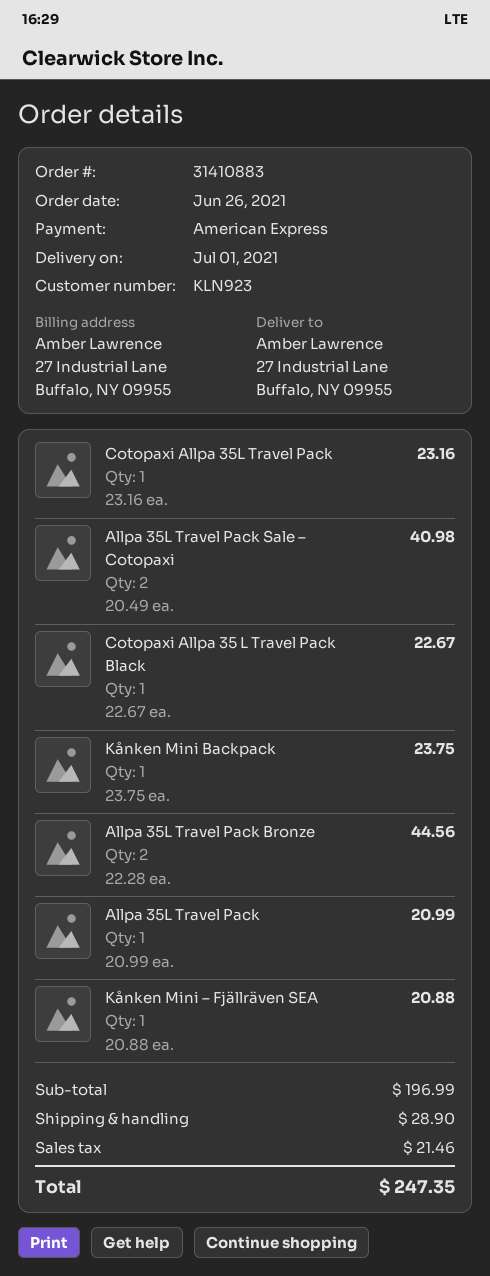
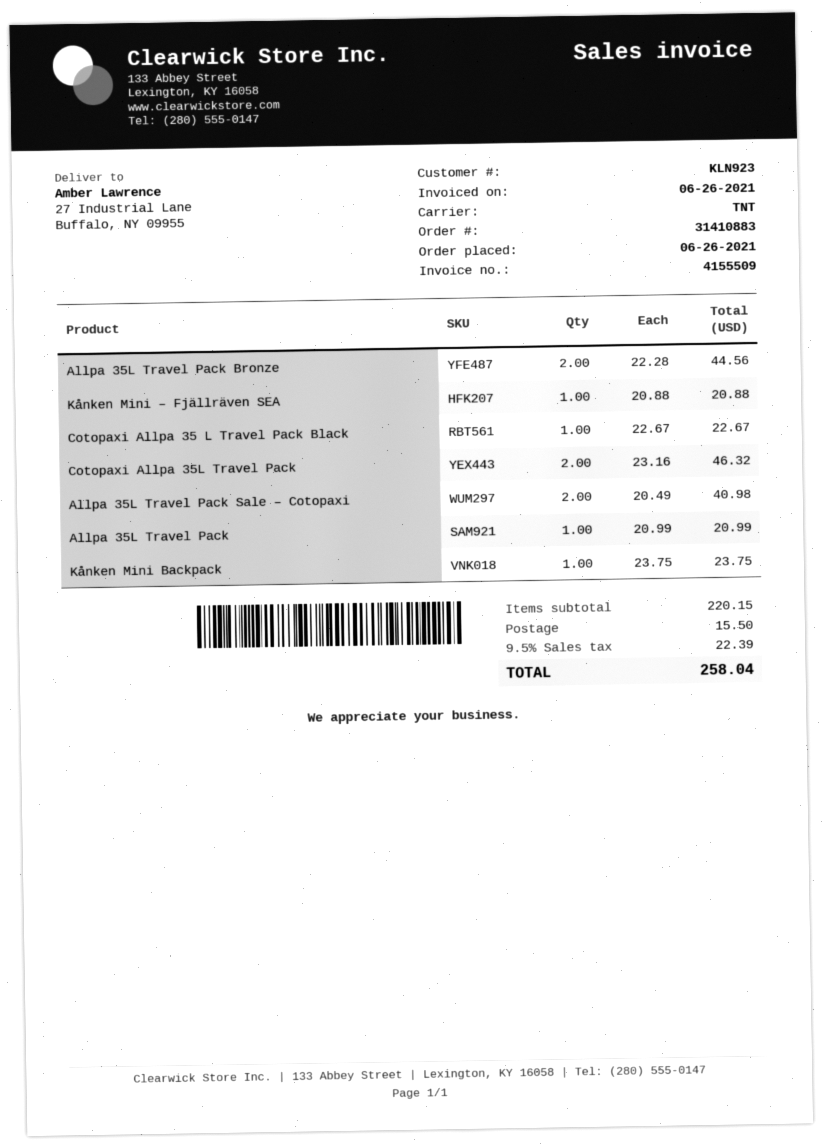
Cotopaxi Allpa 35L Travel Pack: 1 x 23.16 = 23.16 -> 2 x 23.16 = 46.32
subtotal: 196.99 -> 220.15
shipping: 28.90 -> 15.50
tax: 21.46 -> 22.39
total: 247.35 -> 258.04

